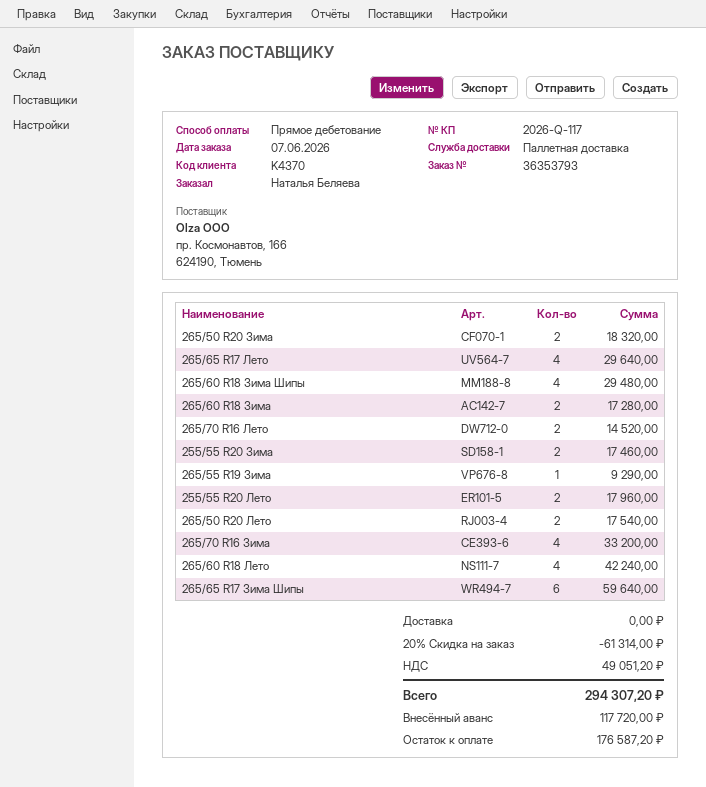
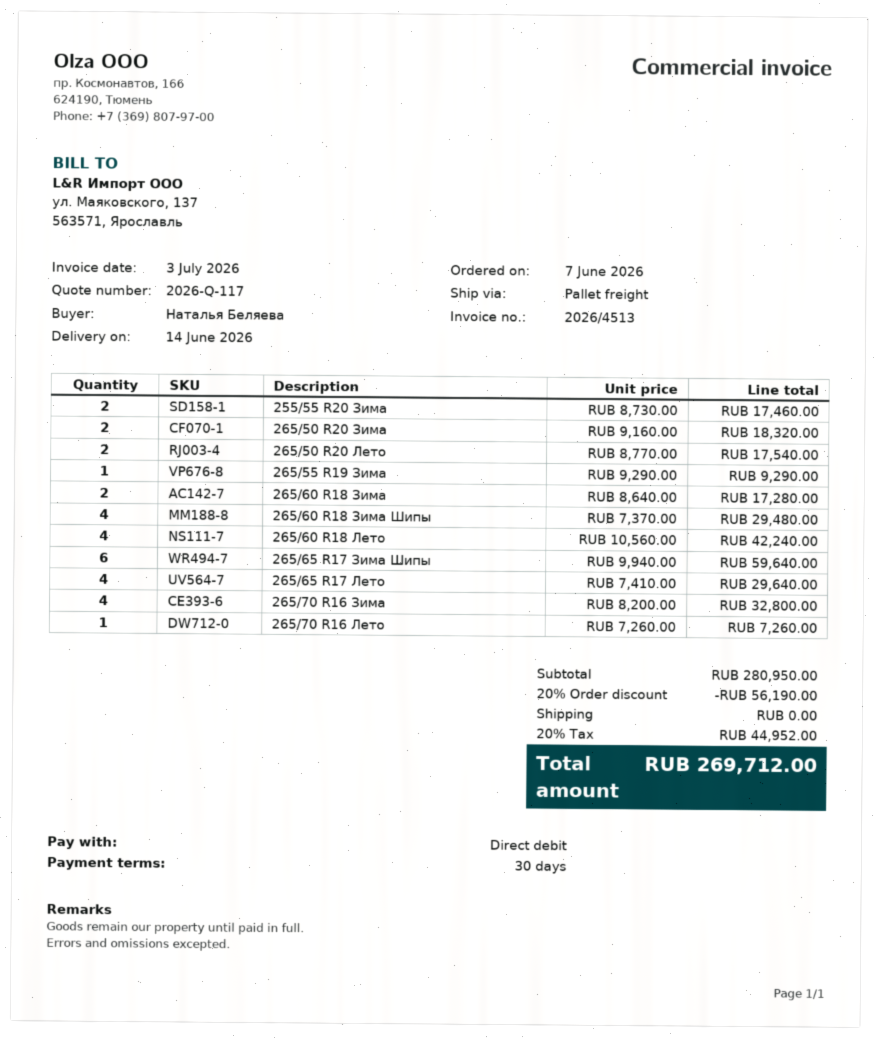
265/70 R16 Лето: 2 for 14520.00 -> 1 for 7260.00
255/55 R20 Лето: 2 for 17960.00 -> none
265/70 R16 Зима: 4 for 33200.00 -> 4 for 32800.00
discount: 20% = 61314.00 -> 20% = 56190.00
tax: 49051.20 -> 44952.00
total: 294307.20 -> 269712.00

